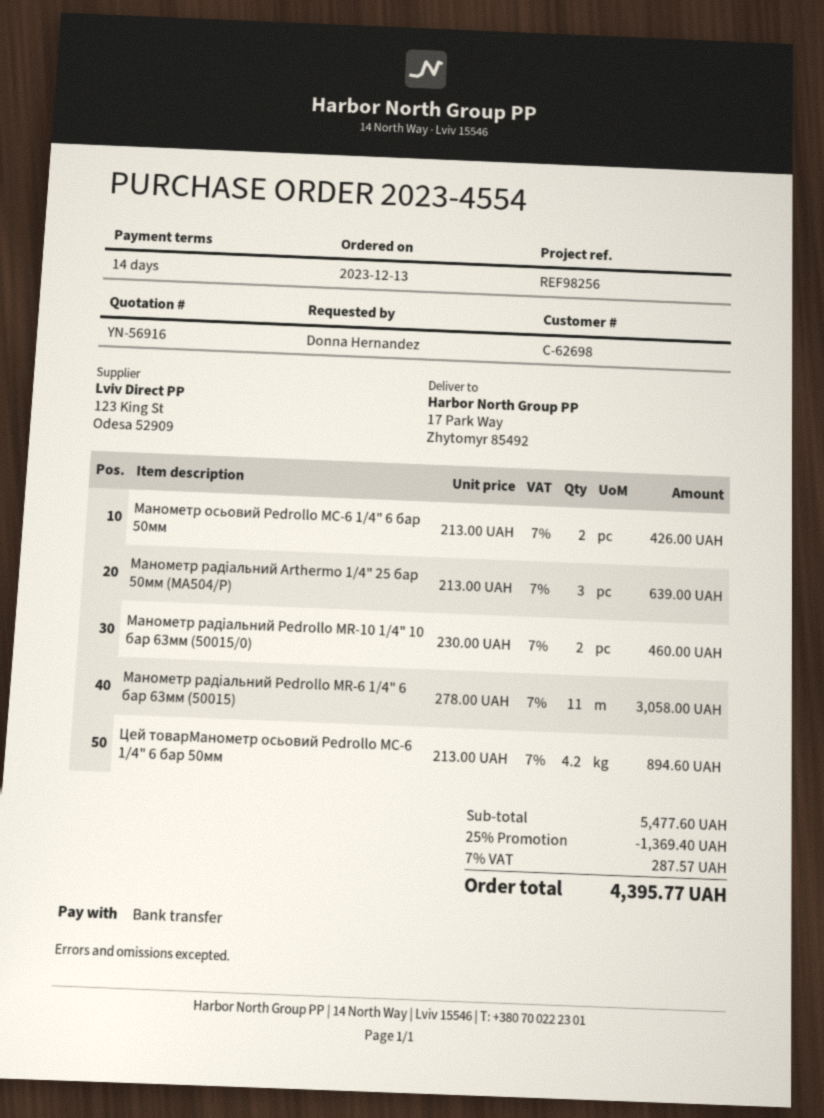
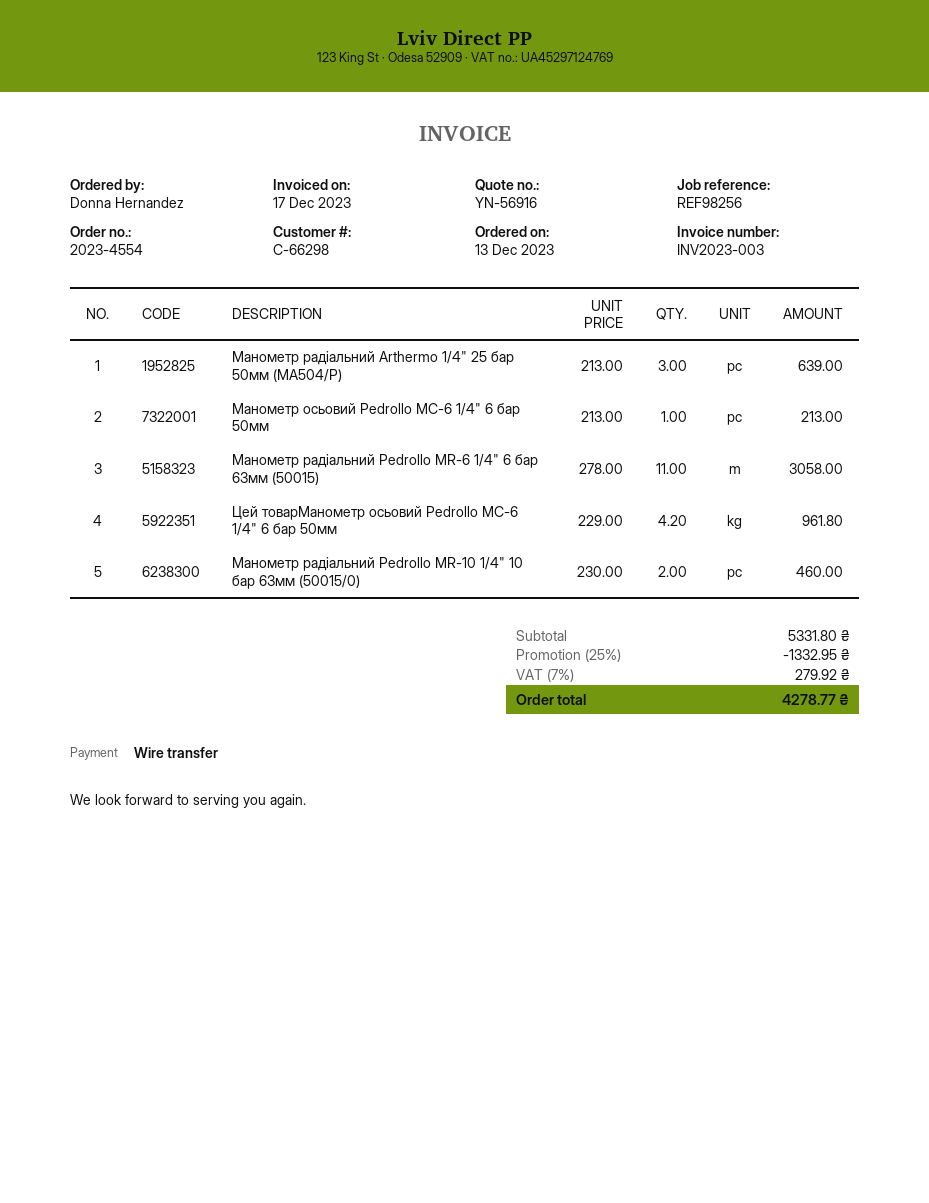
customer number: C-62698 -> C-66298
Манометр осьовий Pedrollo MC-6 1/4" 6 бар 50мм: 2 x 213.00 = 426.00 -> 1 x 213.00 = 213.00
Цей товарМанометр осьовий Pedrollo MC-6 1/4" 6 бар 50мм: 4.2 x 213.00 = 894.60 -> 4.2 x 229.00 = 961.80
subtotal: 5477.60 -> 5331.80
discount: 25% = 1369.40 -> 25% = 1332.95
tax: 7% = 287.57 -> 7% = 279.92
total: 4395.77 -> 4278.77

